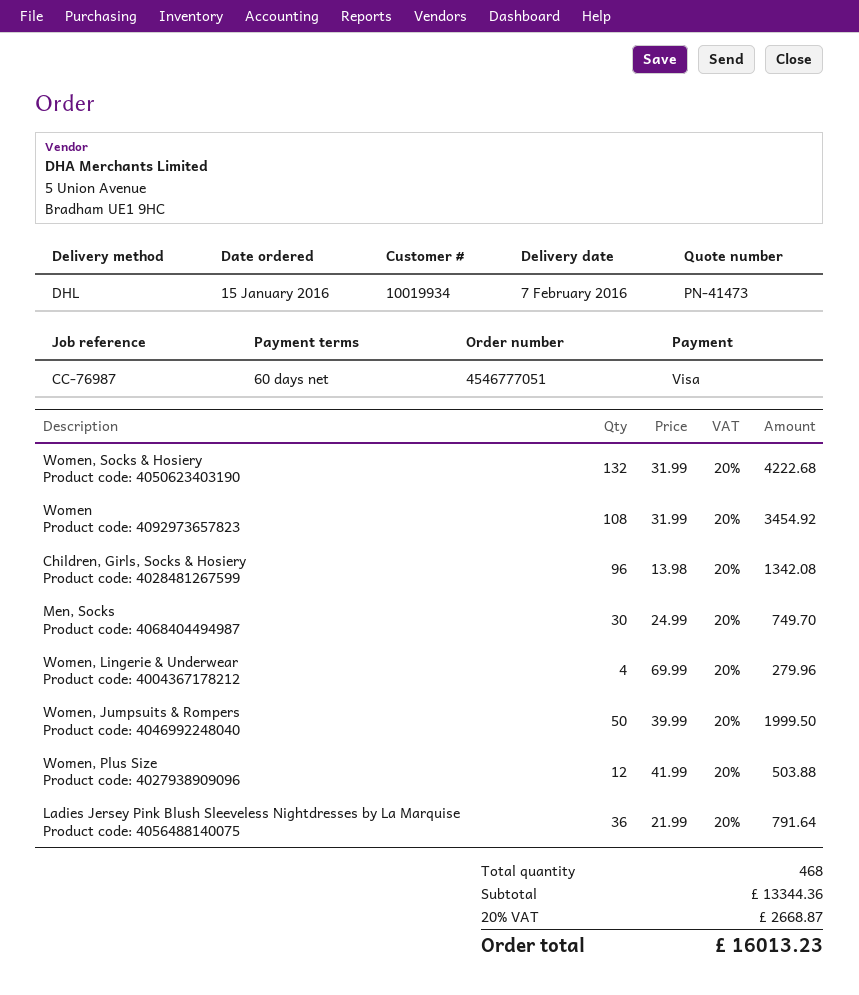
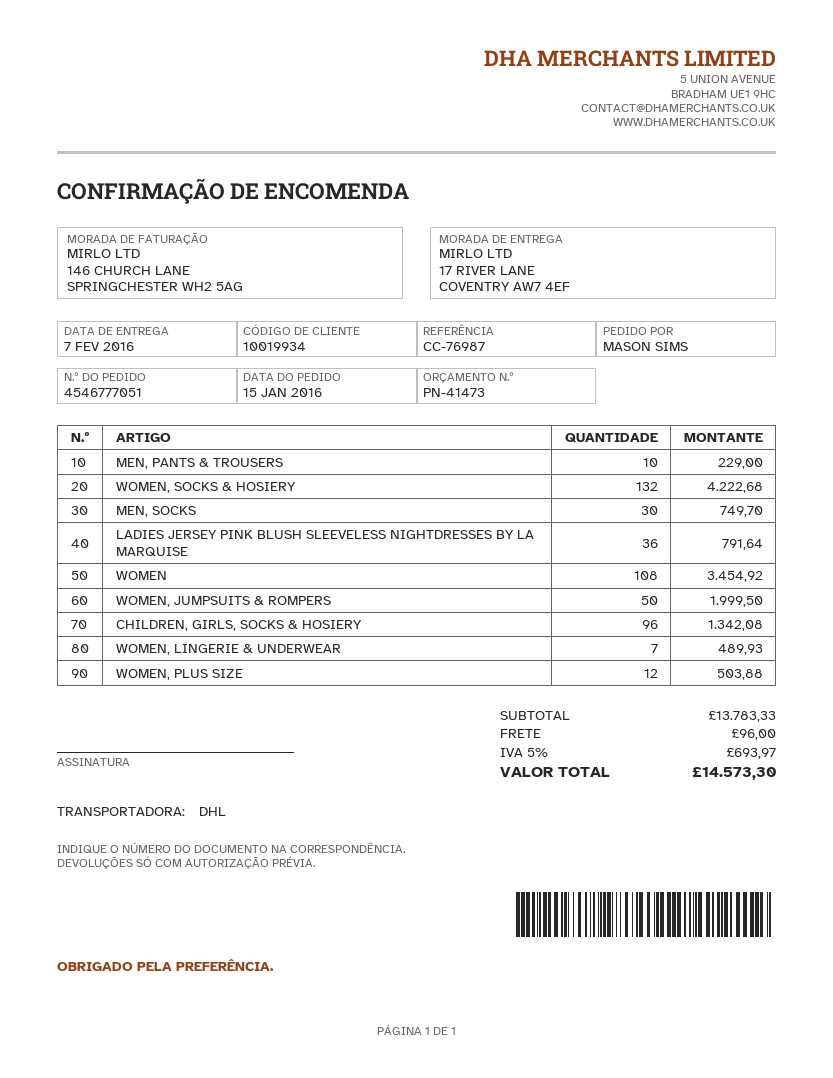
Women, Lingerie & Underwear: 4 for 279.96 -> 7 for 489.93
MEN, PANTS & TROUSERS: none -> 10 for 229.00
subtotal: 13344.36 -> 13783.33
shipping: none -> 96.00
tax: 20% = 2668.87 -> 5% = 693.97
total: 16013.23 -> 14573.30

